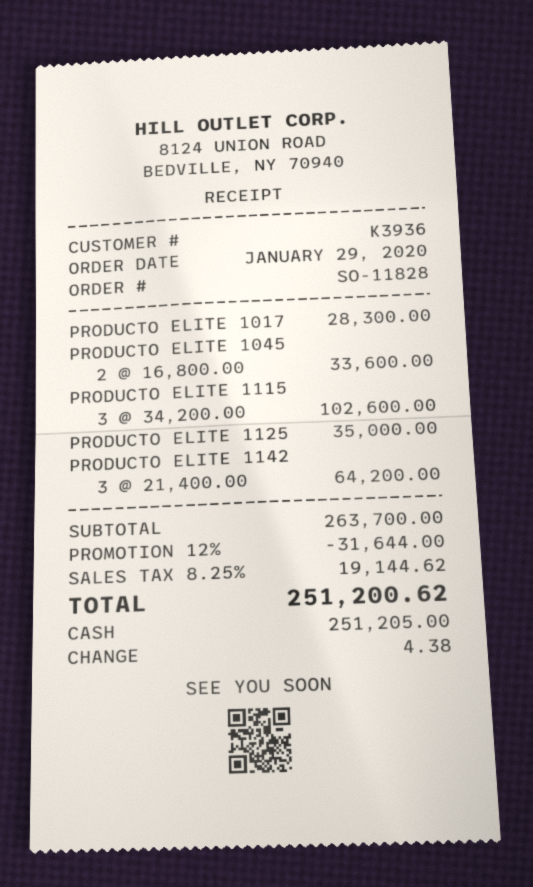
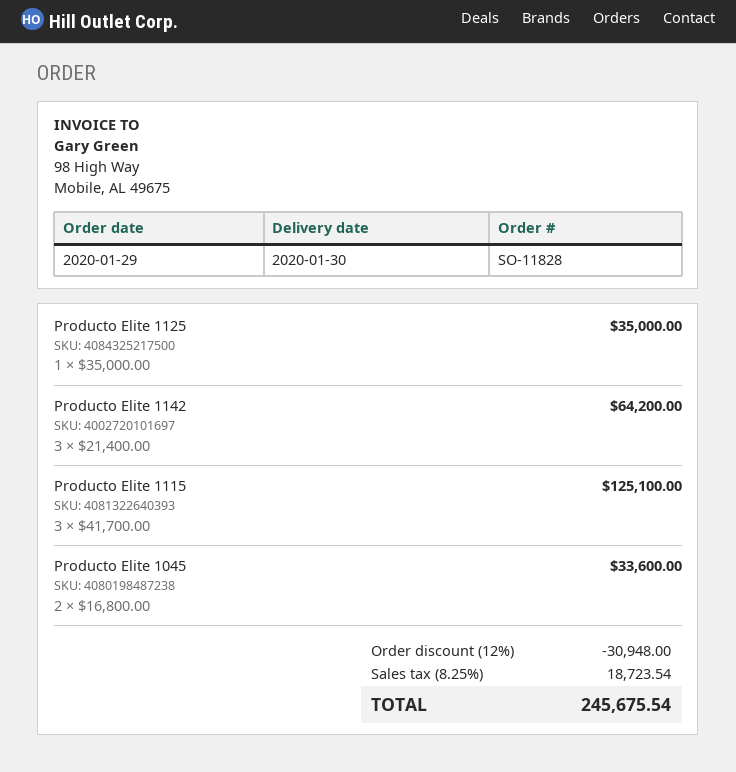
PRODUCTO ELITE 1017: 1 x 28300.00 = 28300.00 -> none
PRODUCTO ELITE 1115: 3 x 34200.00 = 102600.00 -> 3 x 41700.00 = 125100.00
discount: 12% = 31644.00 -> 12% = 30948.00
tax: 8.25% = 19144.62 -> 8.25% = 18723.54
total: 251200.62 -> 245675.54

